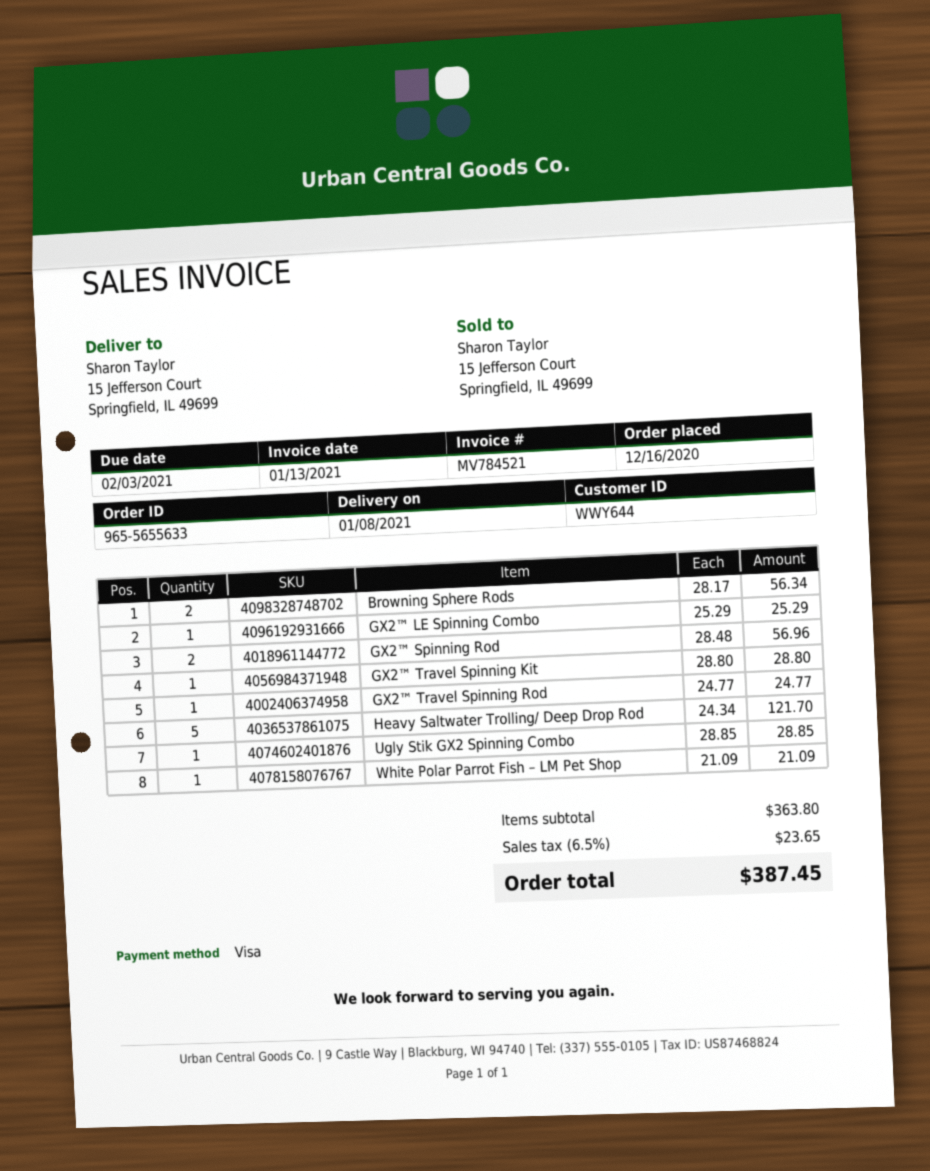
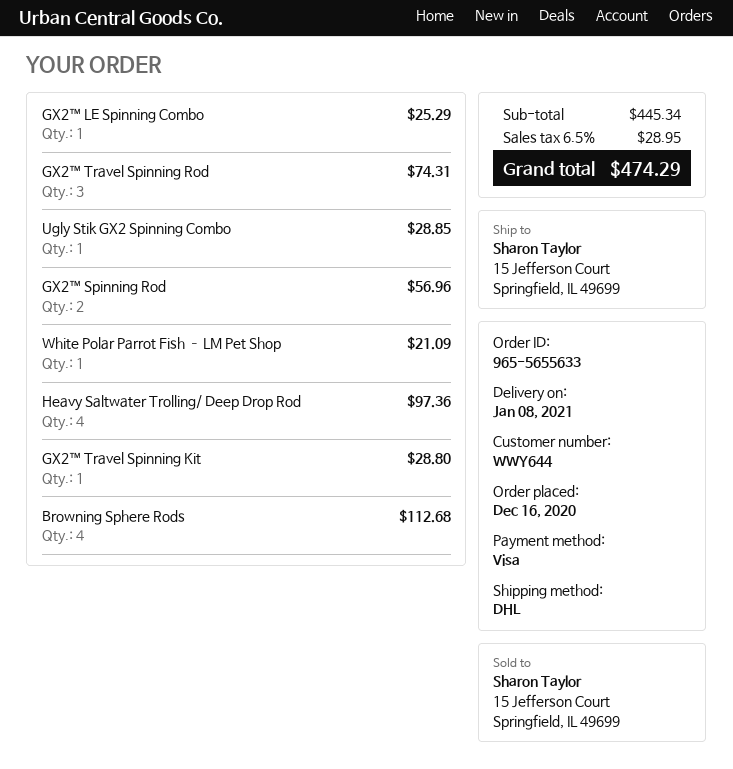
Browning Sphere Rods: 2 for 56.34 -> 4 for 112.68
GX2™ Travel Spinning Rod: 1 for 24.77 -> 3 for 74.31
Heavy Saltwater Trolling/ Deep Drop Rod: 5 for 121.70 -> 4 for 97.36
subtotal: 363.80 -> 445.34
tax: 6.5% = 23.65 -> 6.5% = 28.95
total: 387.45 -> 474.29

